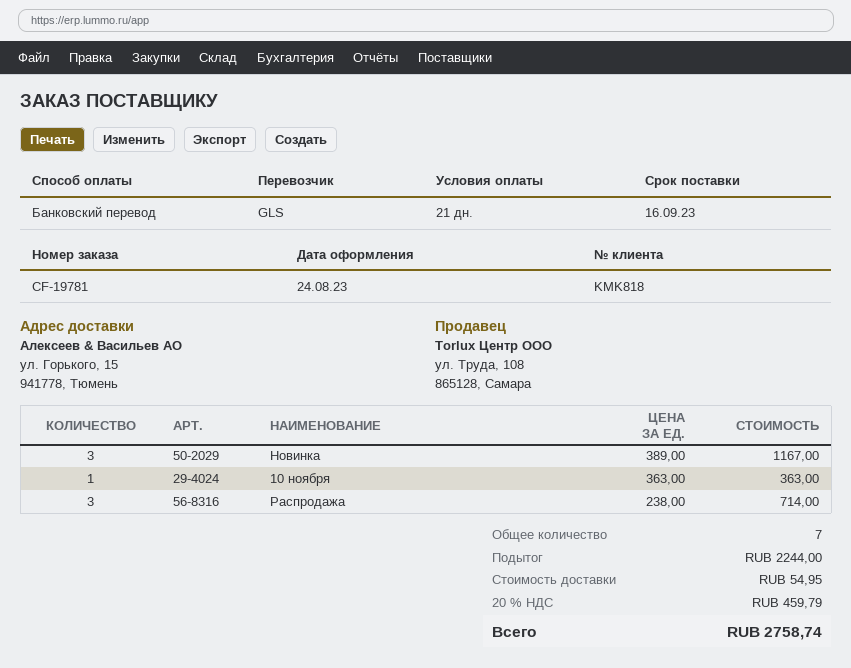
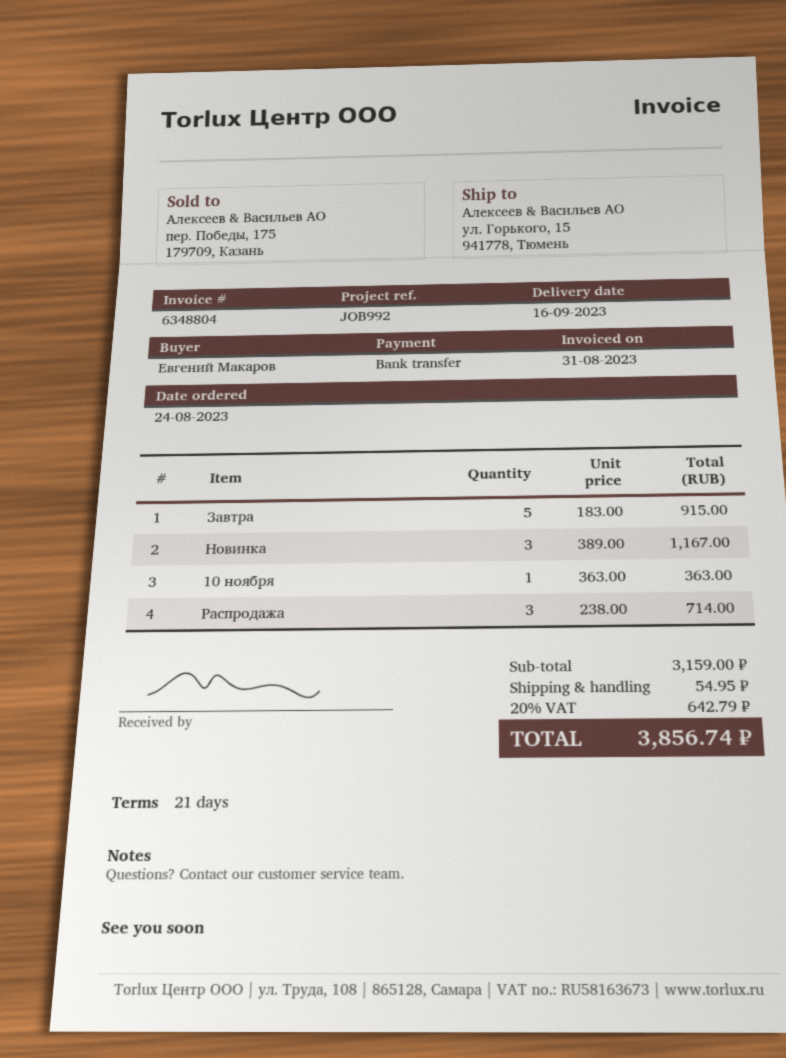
Завтра: none -> 5 x 183.00 = 915.00
subtotal: 2244.00 -> 3159.00
tax: 20% = 459.79 -> 20% = 642.79
total: 2758.74 -> 3856.74

